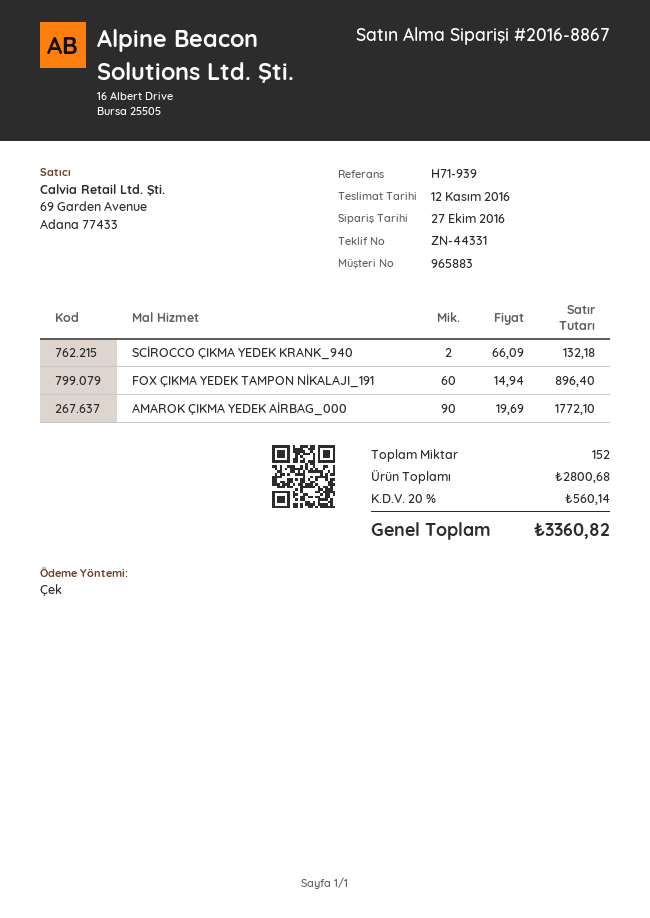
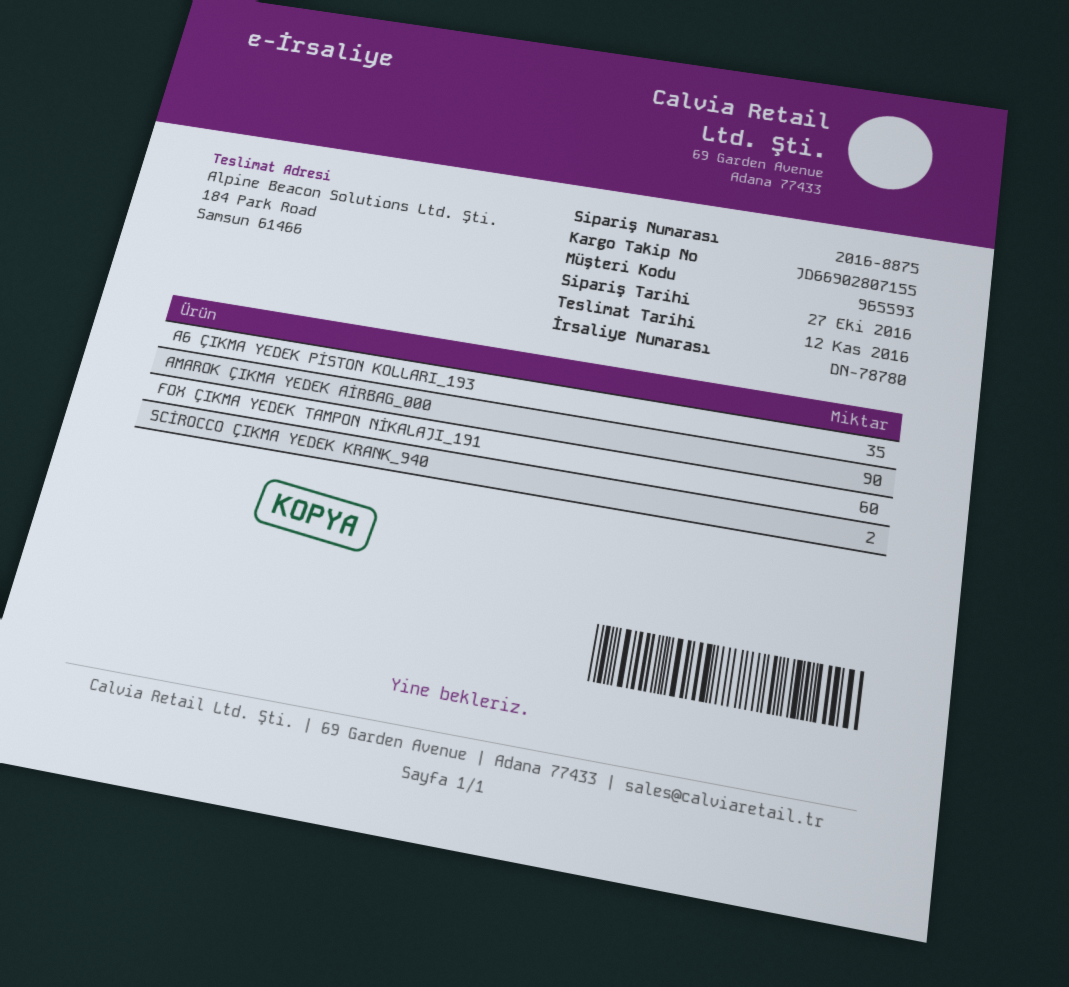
order number: 2016-8867 -> 2016-8875
customer number: 965883 -> 965593
A6 ÇIKMA YEDEK PİSTON KOLLARI_193: none -> 35

